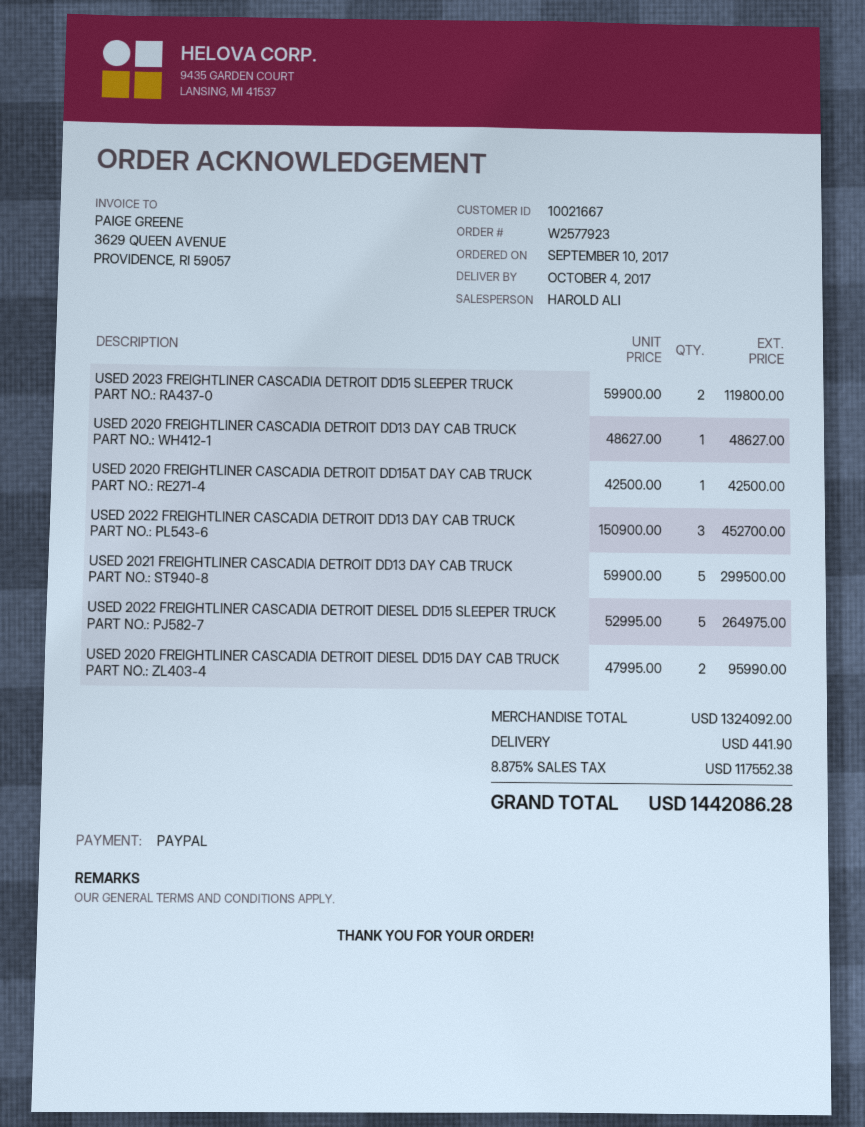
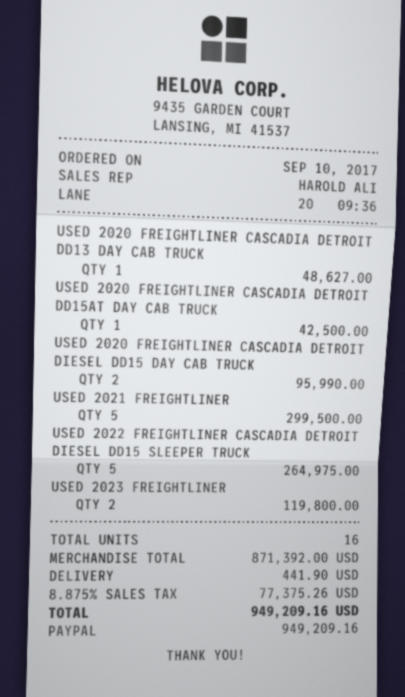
USED 2022 FREIGHTLINER CASCADIA DETROIT DD13 DAY CAB TRUCK: 3 for 452700.00 -> none
subtotal: 1324092.00 -> 871392.00
tax: 8.875% = 117552.38 -> 8.875% = 77375.26
total: 1442086.28 -> 949209.16

